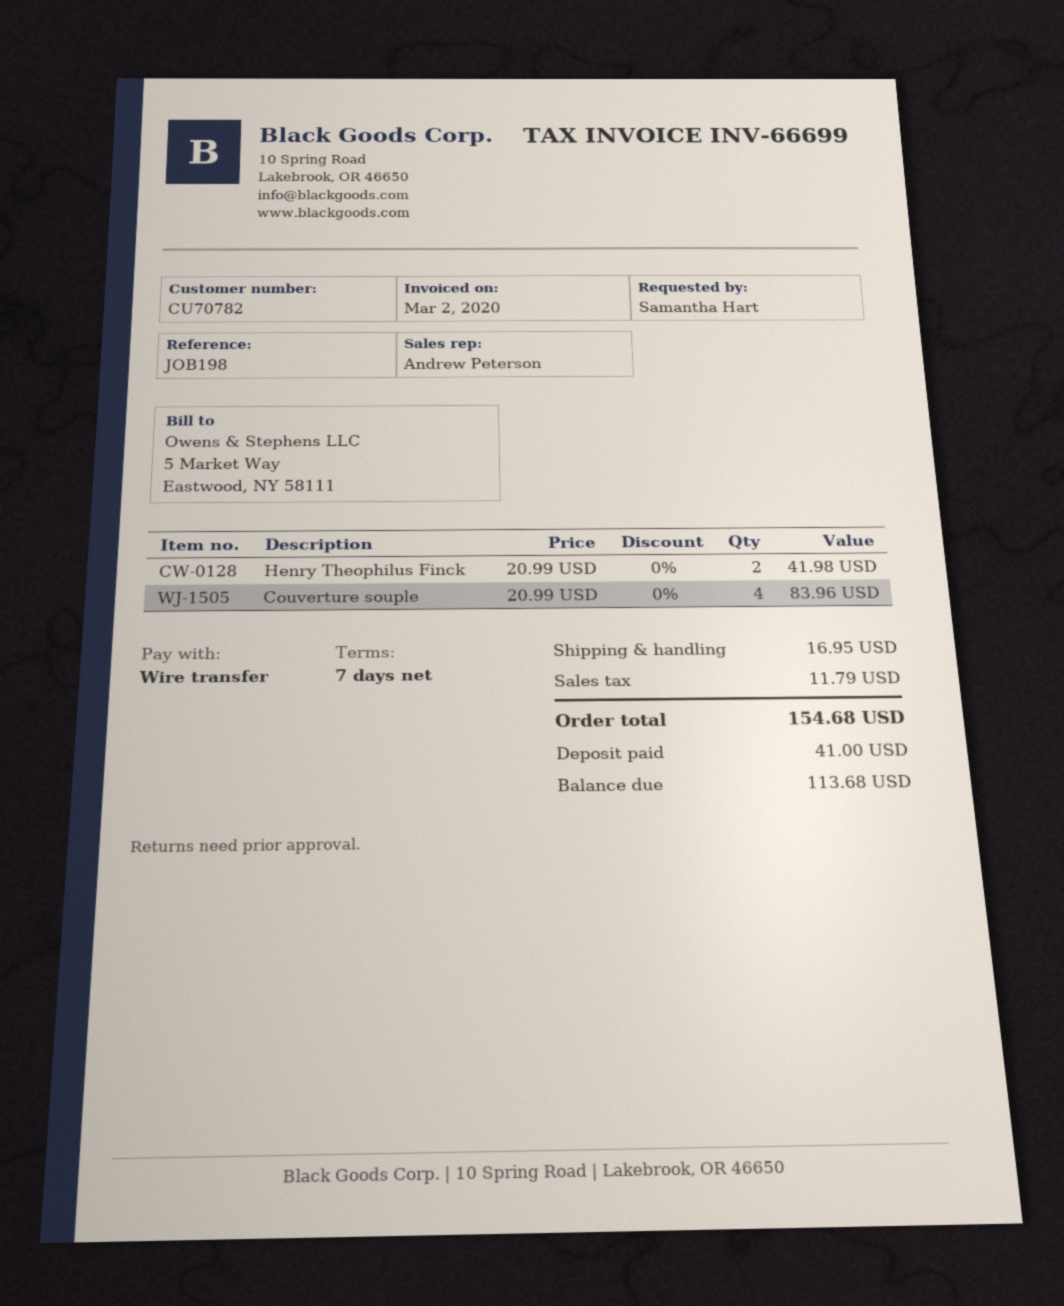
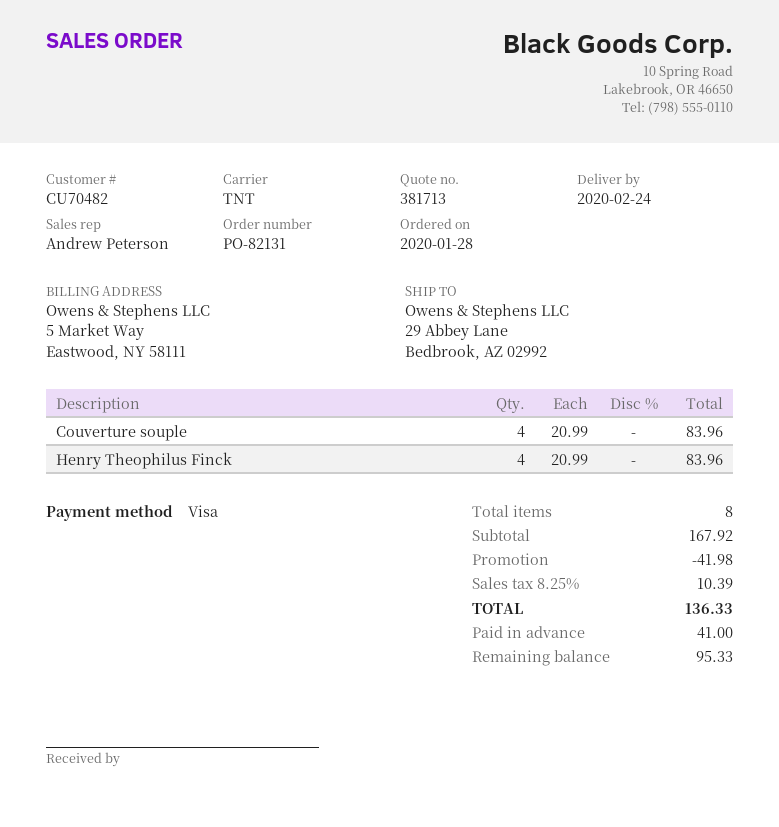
customer number: CU70782 -> CU70482
payment method: bank transfer -> Visa
Henry Theophilus Finck: 2 x 20.99 = 41.98 -> 4 x 20.99 = 83.96
discount: none -> 41.98
shipping: 16.95 -> none
tax: 11.79 -> 10.39
total: 154.68 -> 136.33
balance: 113.68 -> 95.33

